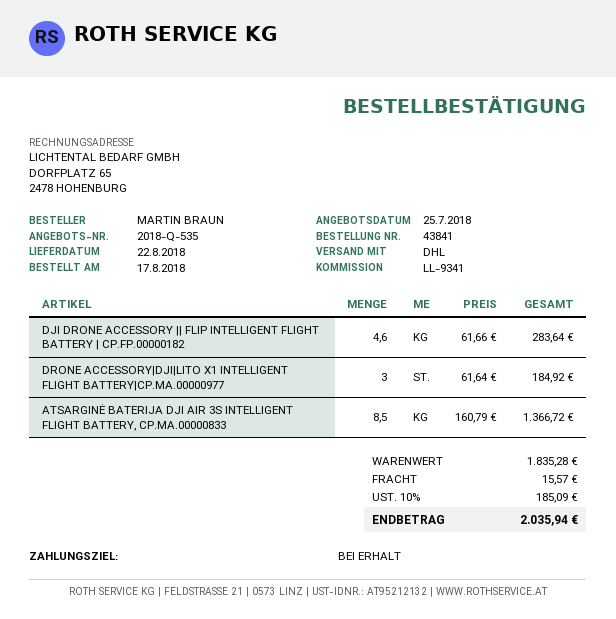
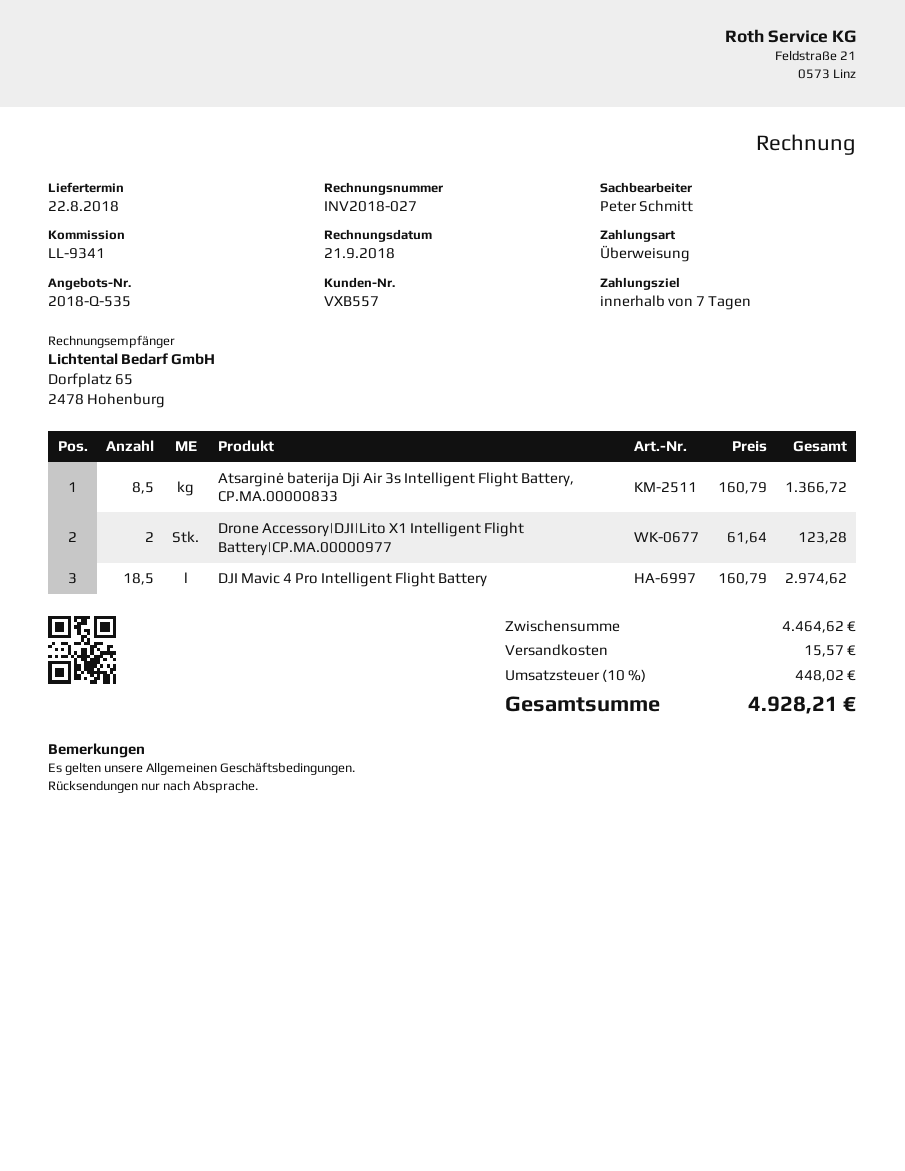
payment terms: on receipt -> 7 days
DJI DRONE ACCESSORY || FLIP INTELLIGENT FLIGHT BATTERY | CP.FP.00000182: 4.6 x 61.66 = 283.64 -> none
DRONE ACCESSORY|DJI|LITO X1 INTELLIGENT FLIGHT BATTERY|CP.MA.00000977: 3 x 61.64 = 184.92 -> 2 x 61.64 = 123.28
DJI Mavic 4 Pro Intelligent Flight Battery: none -> 18.5 x 160.79 = 2974.62
subtotal: 1835.28 -> 4464.62
tax: 10% = 185.09 -> 10% = 448.02
total: 2035.94 -> 4928.21

